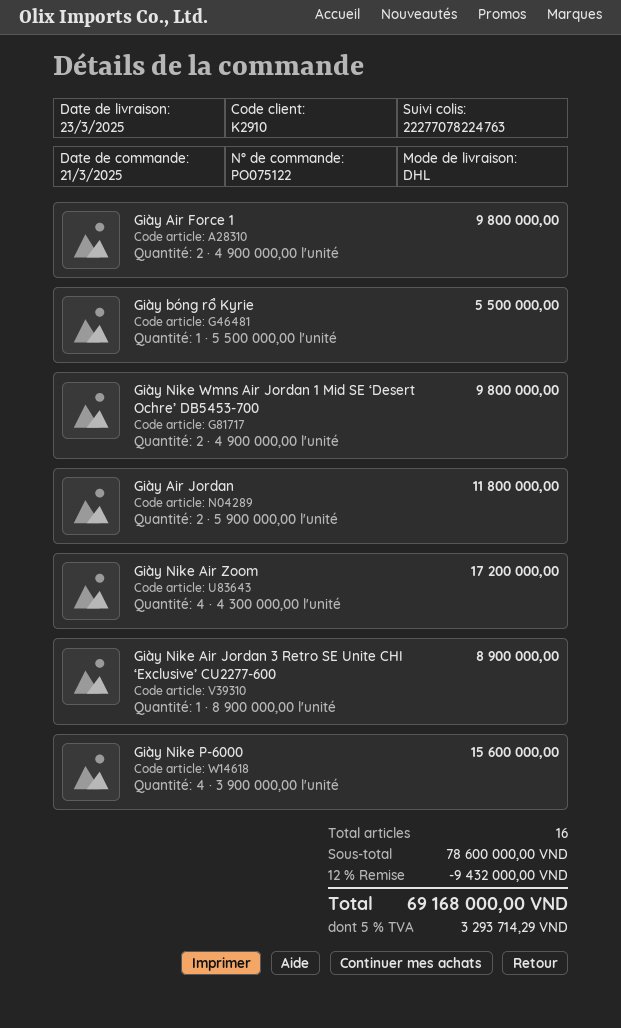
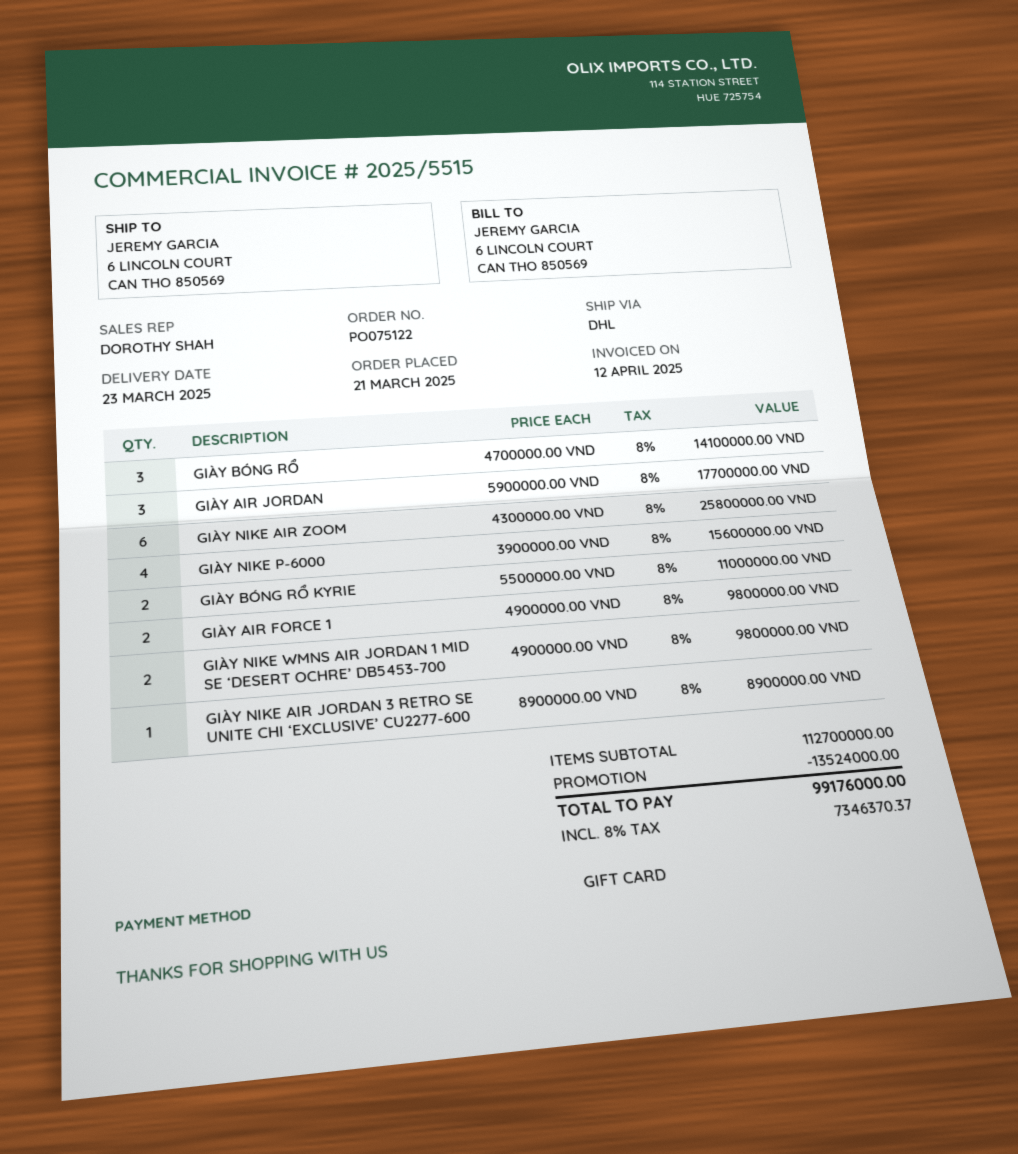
Giày bóng rổ Kyrie: 1 x 5500000.00 = 5500000.00 -> 2 x 5500000.00 = 11000000.00
Giày Air Jordan: 2 x 5900000.00 = 11800000.00 -> 3 x 5900000.00 = 17700000.00
Giày Nike Air Zoom: 4 x 4300000.00 = 17200000.00 -> 6 x 4300000.00 = 25800000.00
GIÀY BÓNG RỔ: none -> 3 x 4700000.00 = 14100000.00
subtotal: 78600000.00 -> 112700000.00
discount: 9432000.00 -> 13524000.00
tax: 5% = 3293714.29 -> 8% = 7346370.37
total: 69168000.00 -> 99176000.00

